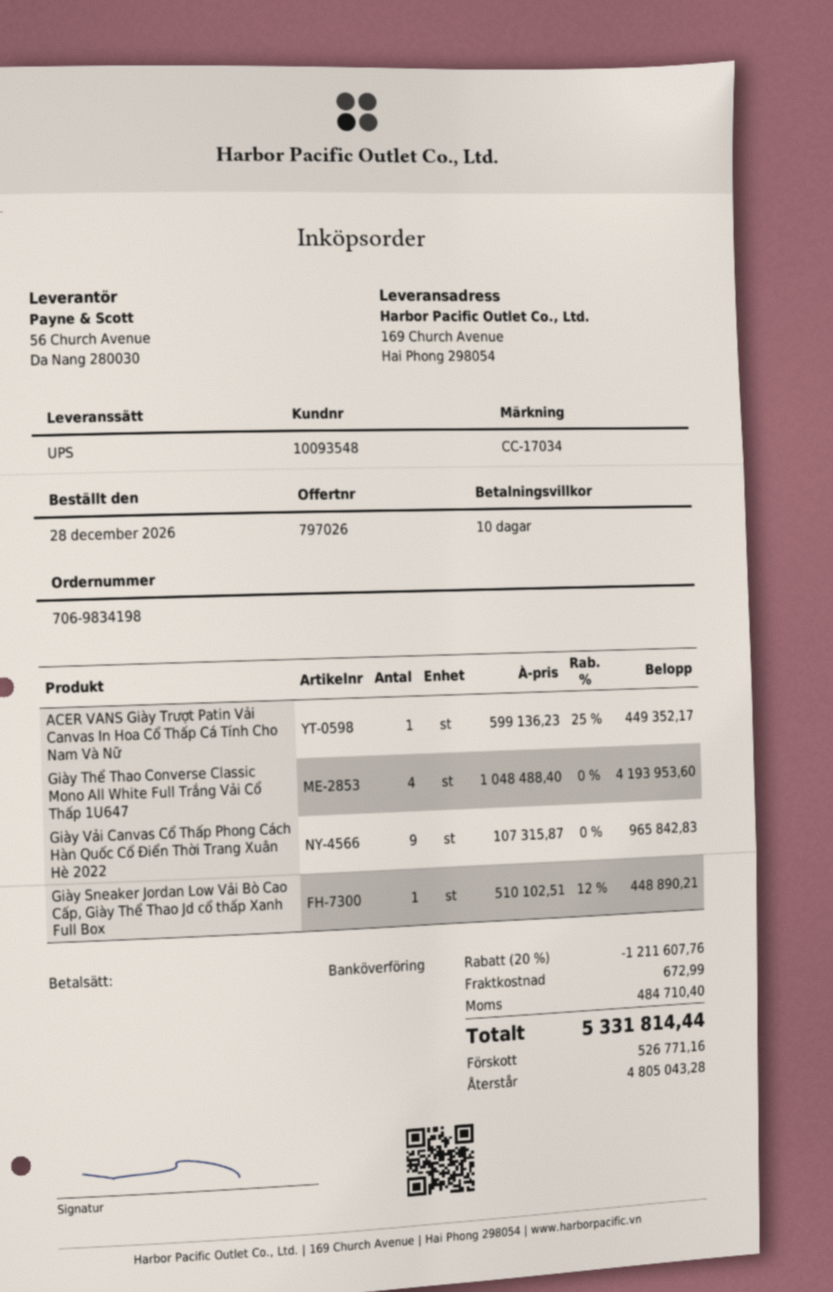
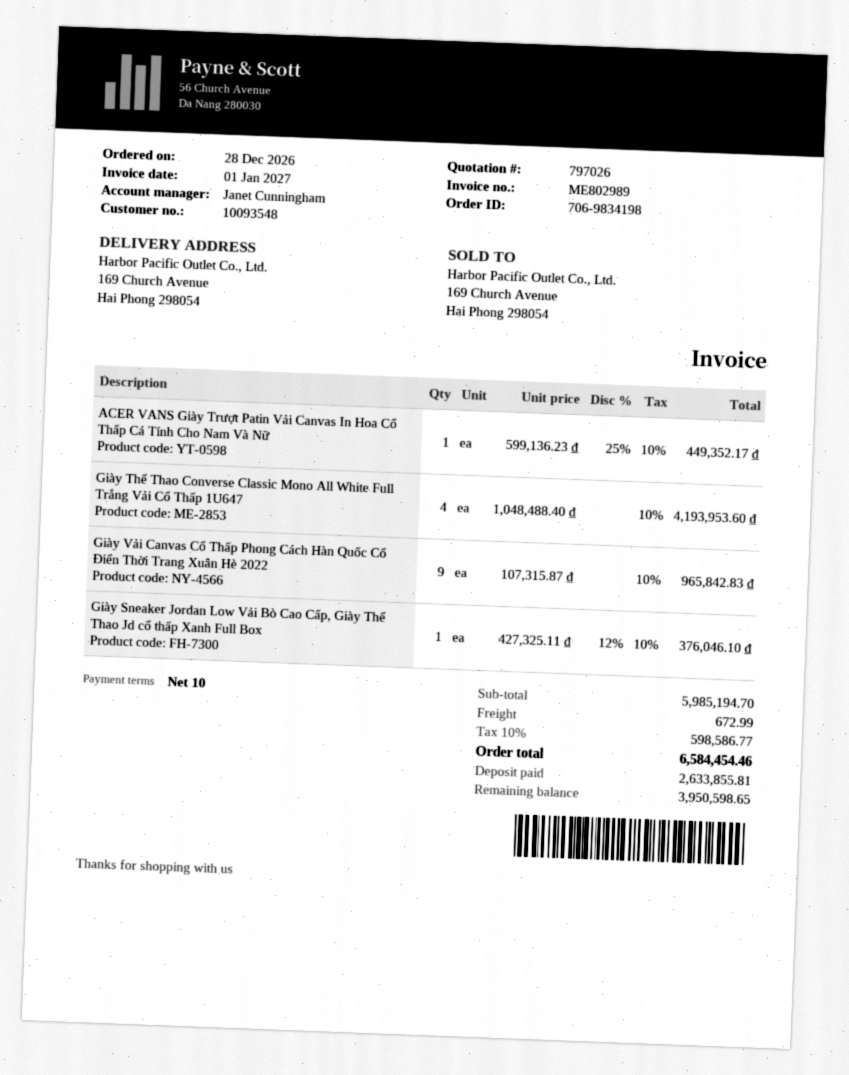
Giày Sneaker Jordan Low Vải Bò Cao Cấp, Giày Thể Thao Jd cổ thấp Xanh Full Box: 1 x 510102.51 - 12% = 448890.21 -> 1 x 427325.11 - 12% = 376046.10
discount: 20% = 1211607.76 -> none
tax: 484710.40 -> 598586.77
total: 5331814.44 -> 6584454.46
deposit: 526771.16 -> 2633855.81
balance: 4805043.28 -> 3950598.65

